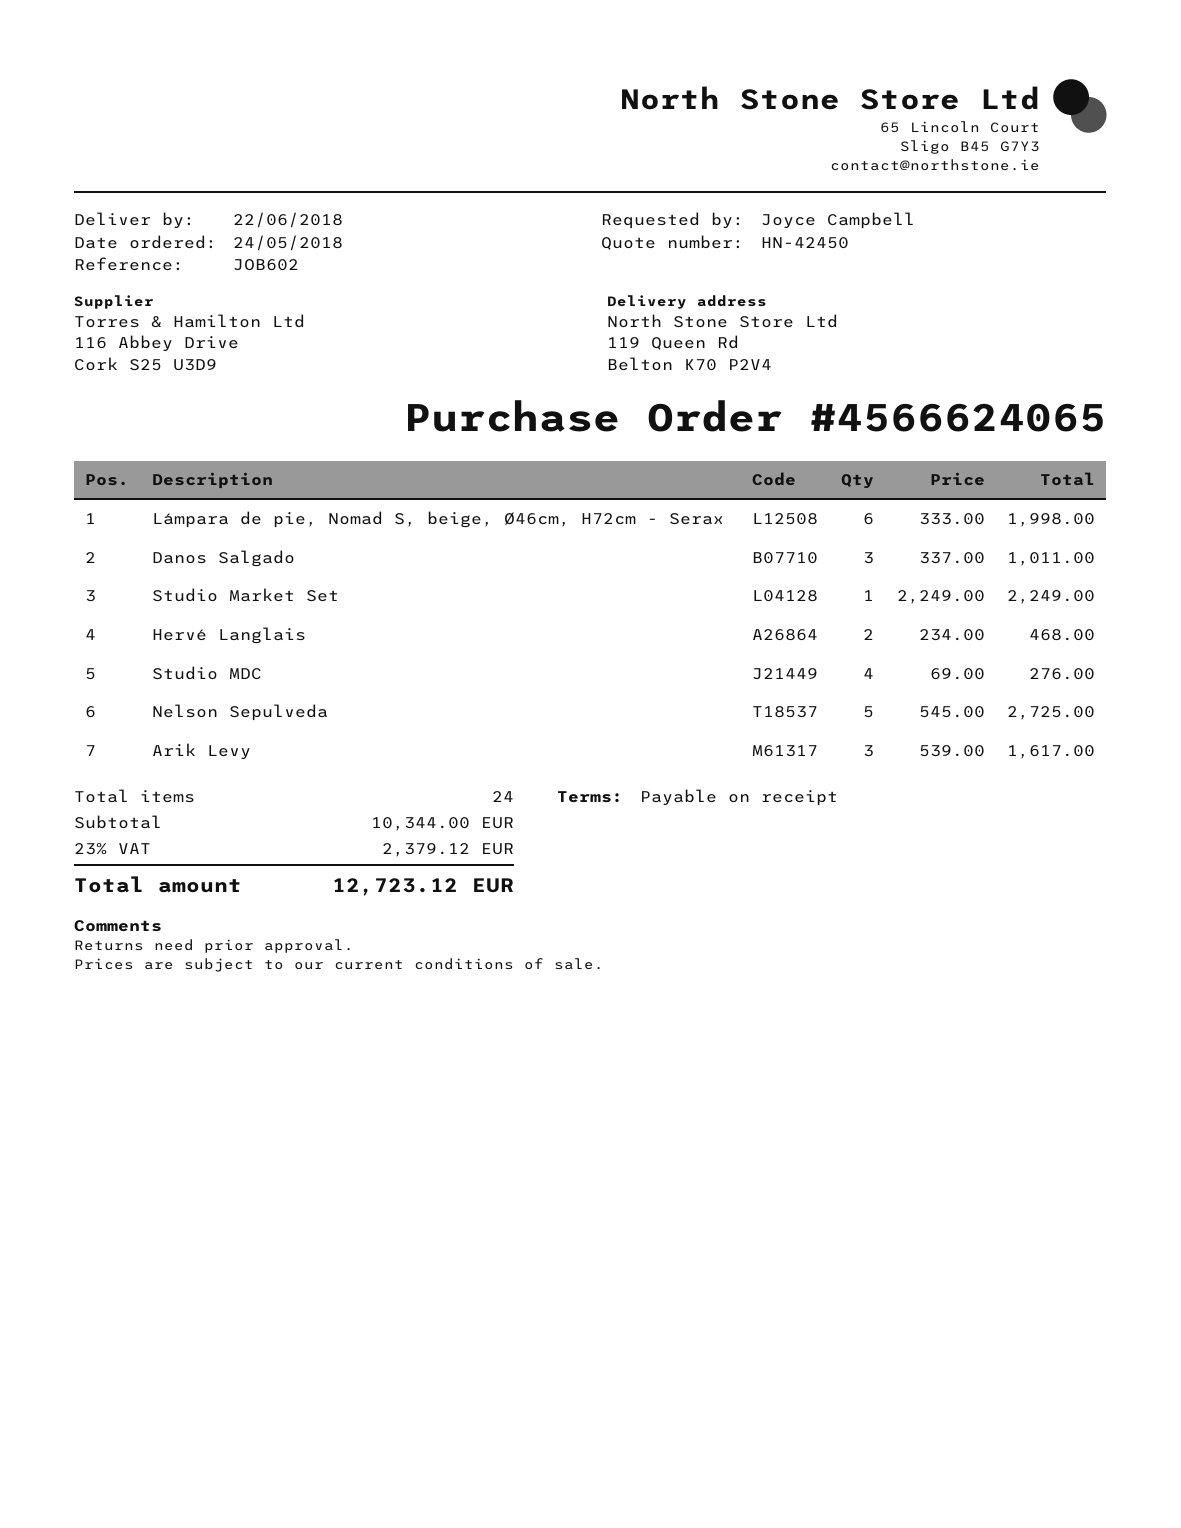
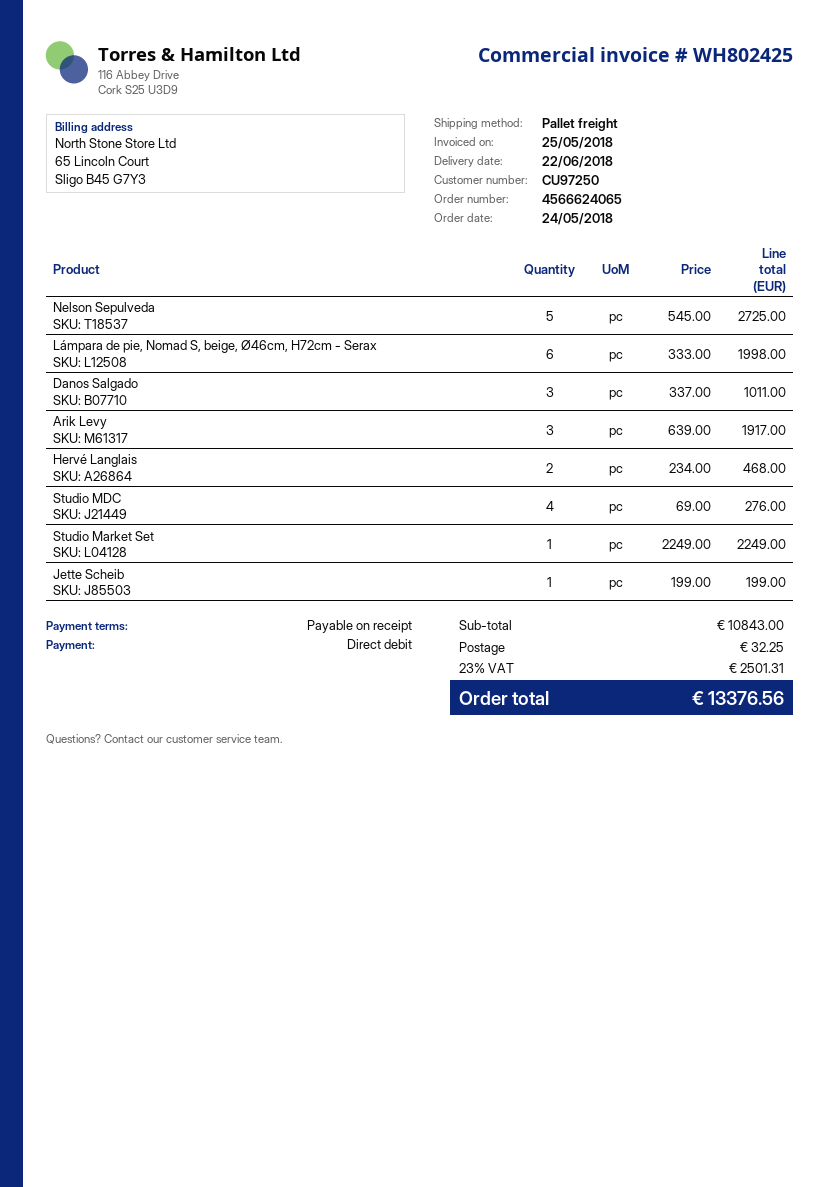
Arik Levy: 3 x 539.00 = 1617.00 -> 3 x 639.00 = 1917.00
Jette Scheib: none -> 1 x 199.00 = 199.00
subtotal: 10344.00 -> 10843.00
shipping: none -> 32.25
tax: 23% = 2379.12 -> 23% = 2501.31
total: 12723.12 -> 13376.56

